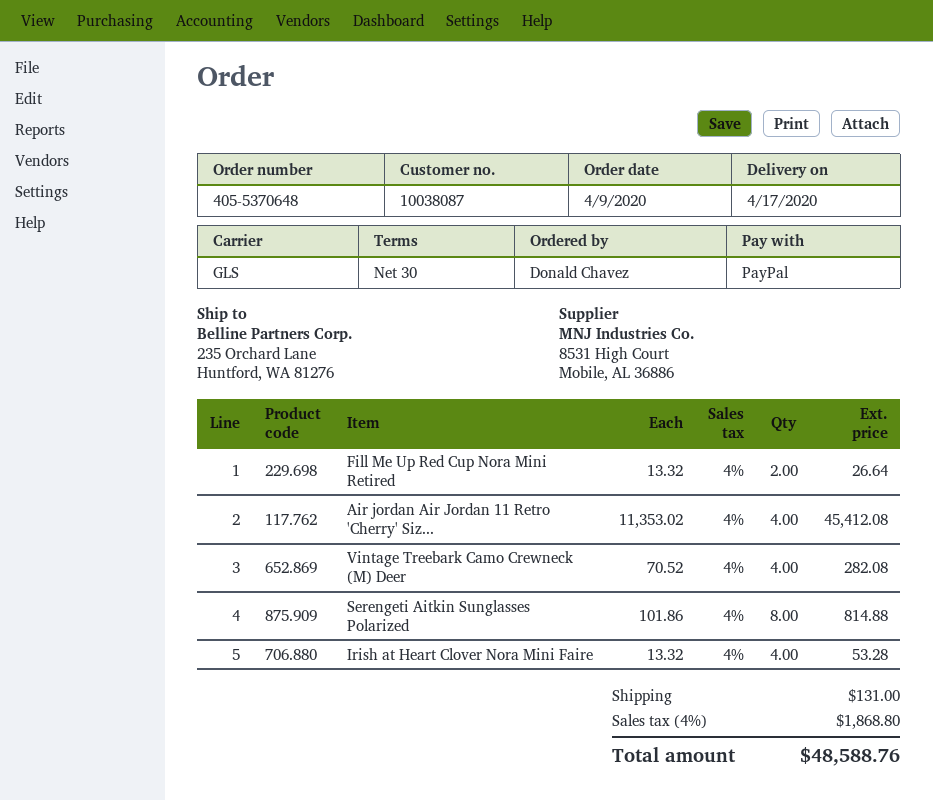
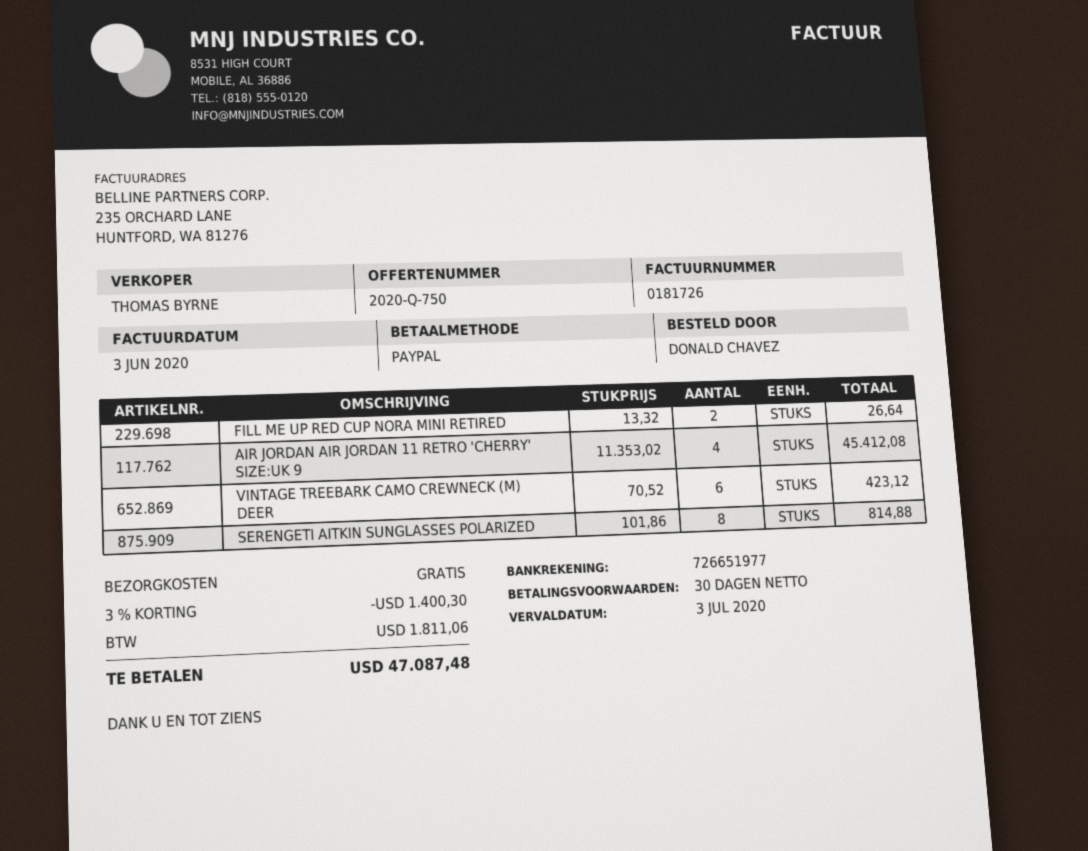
Vintage Treebark Camo Crewneck (M) Deer: 4 x 70.52 = 282.08 -> 6 x 70.52 = 423.12
Irish at Heart Clover Nora Mini Faire: 4 x 13.32 = 53.28 -> none
discount: none -> 3% = 1400.30
shipping: 131.00 -> 0.00
tax: 1868.80 -> 1811.06
total: 48588.76 -> 47087.48

